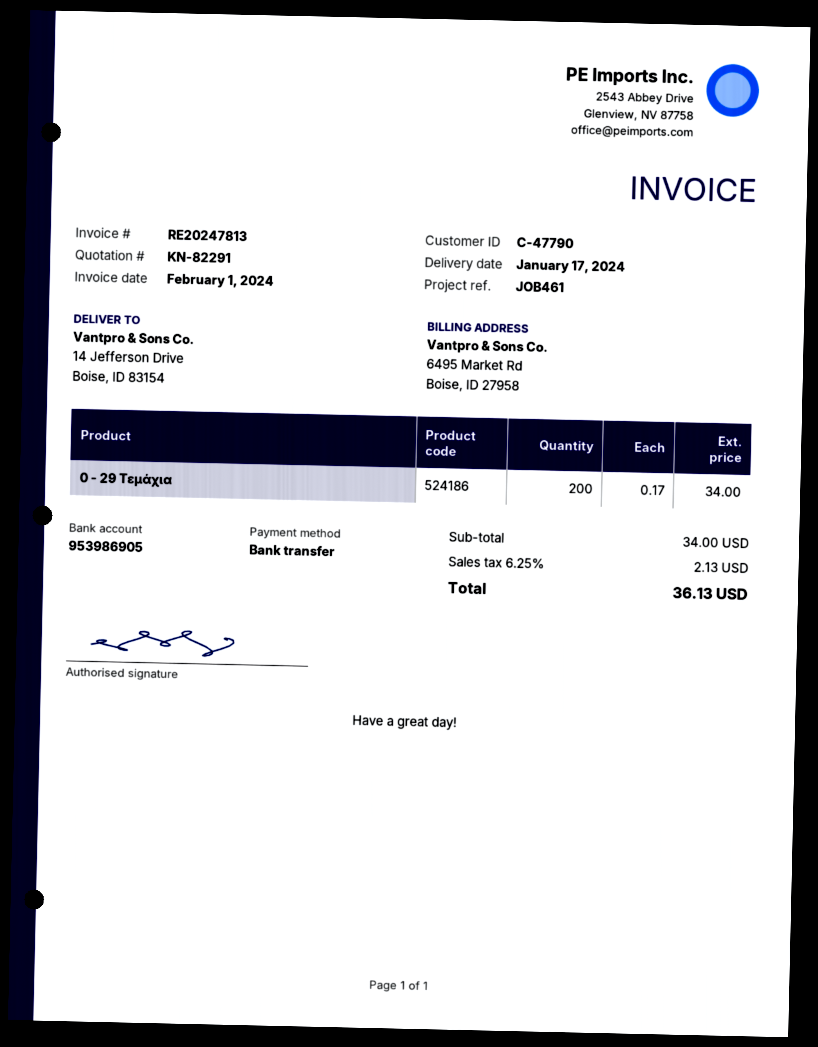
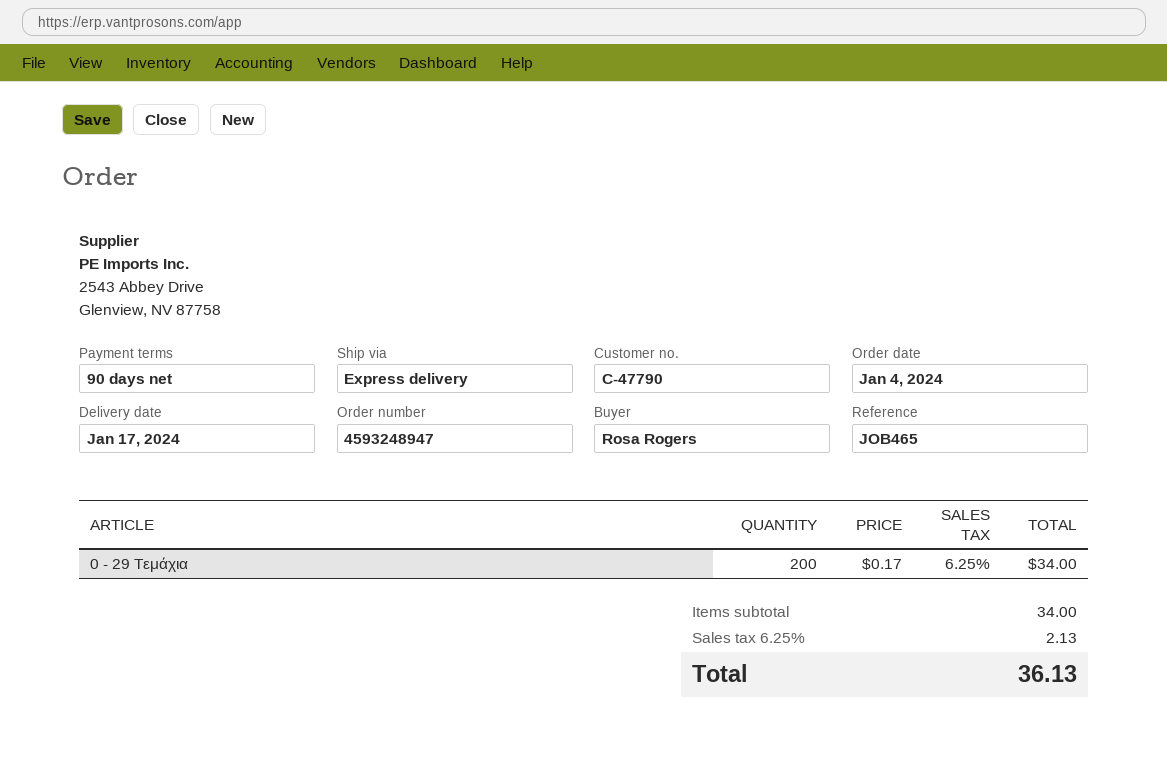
reference: JOB461 -> JOB465

